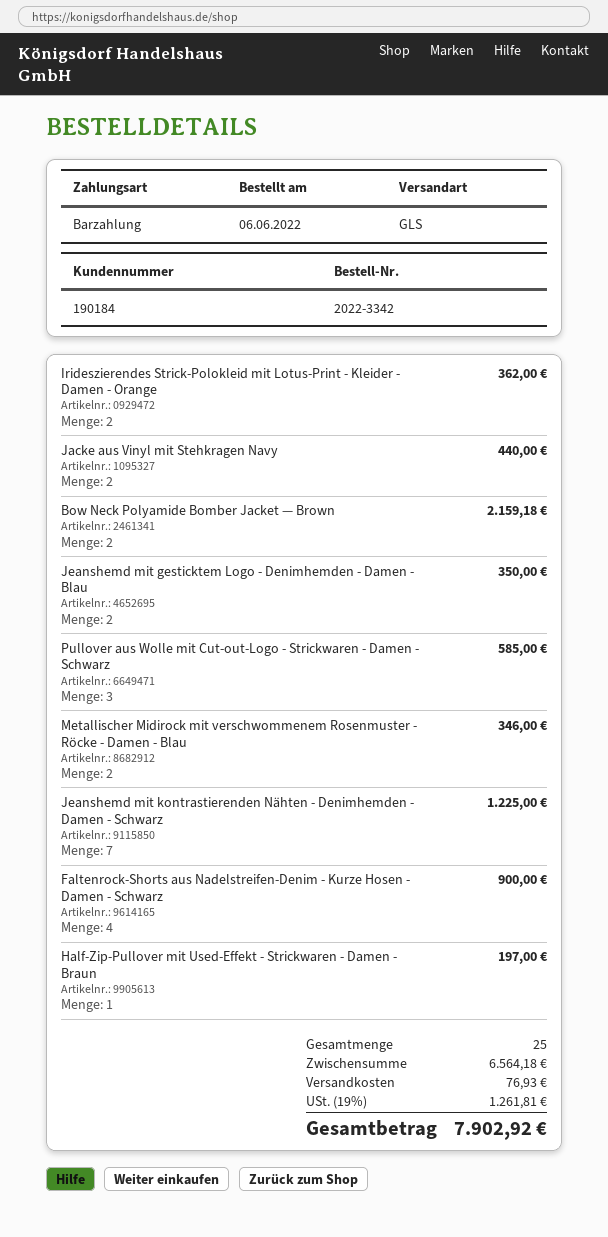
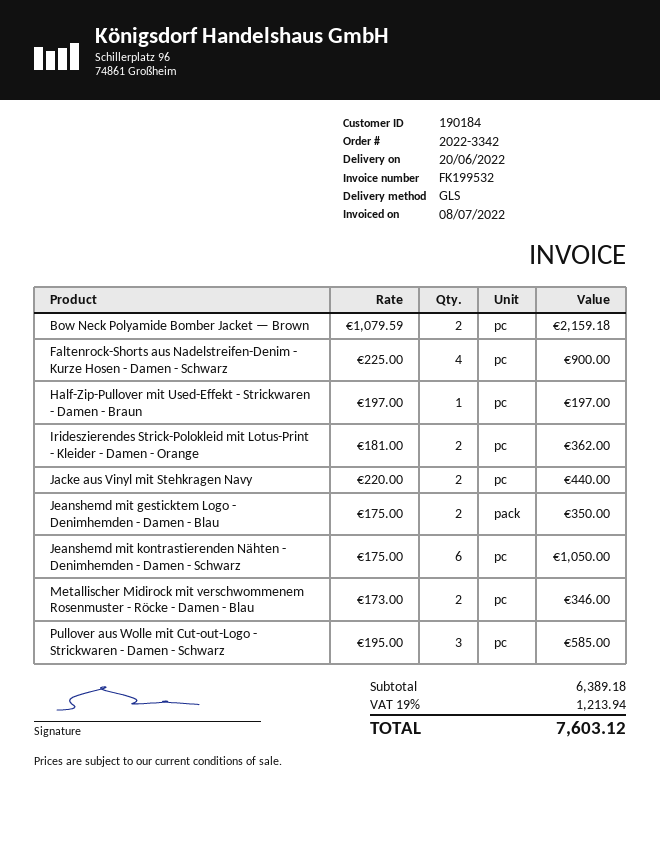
Jeanshemd mit kontrastierenden Nähten - Denimhemden - Damen - Schwarz: 7 for 1225.00 -> 6 for 1050.00
subtotal: 6564.18 -> 6389.18
shipping: 76.93 -> none
tax: 19% = 1261.81 -> 19% = 1213.94
total: 7902.92 -> 7603.12

